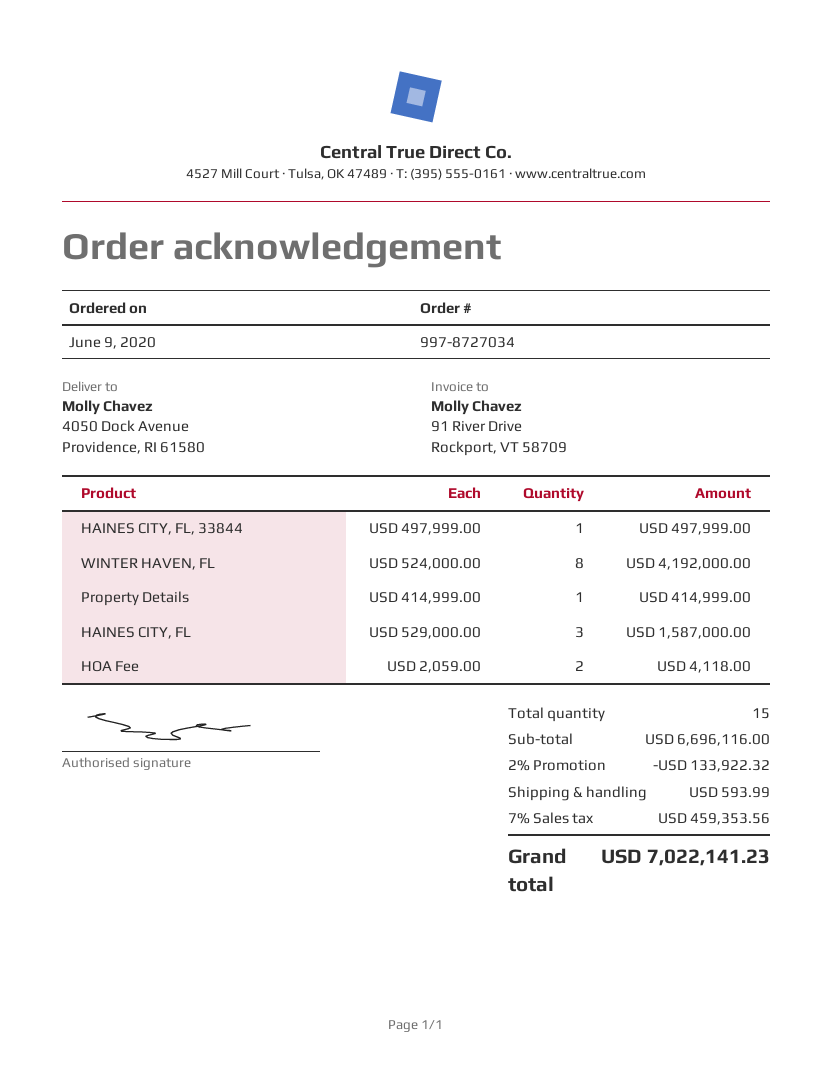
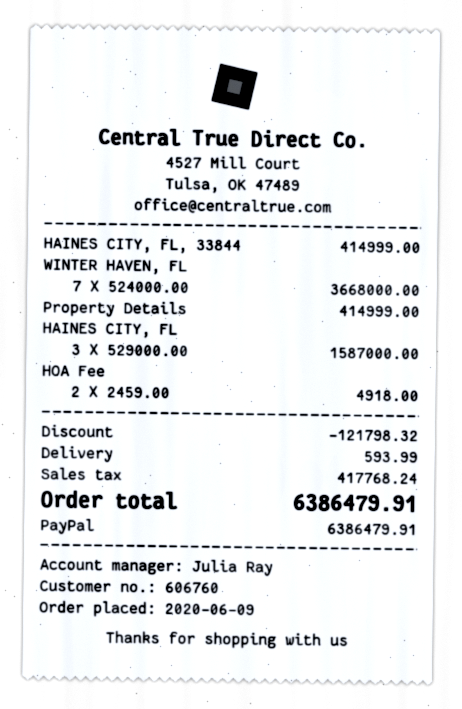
HAINES CITY, FL, 33844: 1 x 497999.00 = 497999.00 -> 1 x 414999.00 = 414999.00
WINTER HAVEN, FL: 8 x 524000.00 = 4192000.00 -> 7 x 524000.00 = 3668000.00
HOA Fee: 2 x 2059.00 = 4118.00 -> 2 x 2459.00 = 4918.00
discount: 133922.32 -> 121798.32
tax: 459353.56 -> 417768.24
total: 7022141.23 -> 6386479.91

